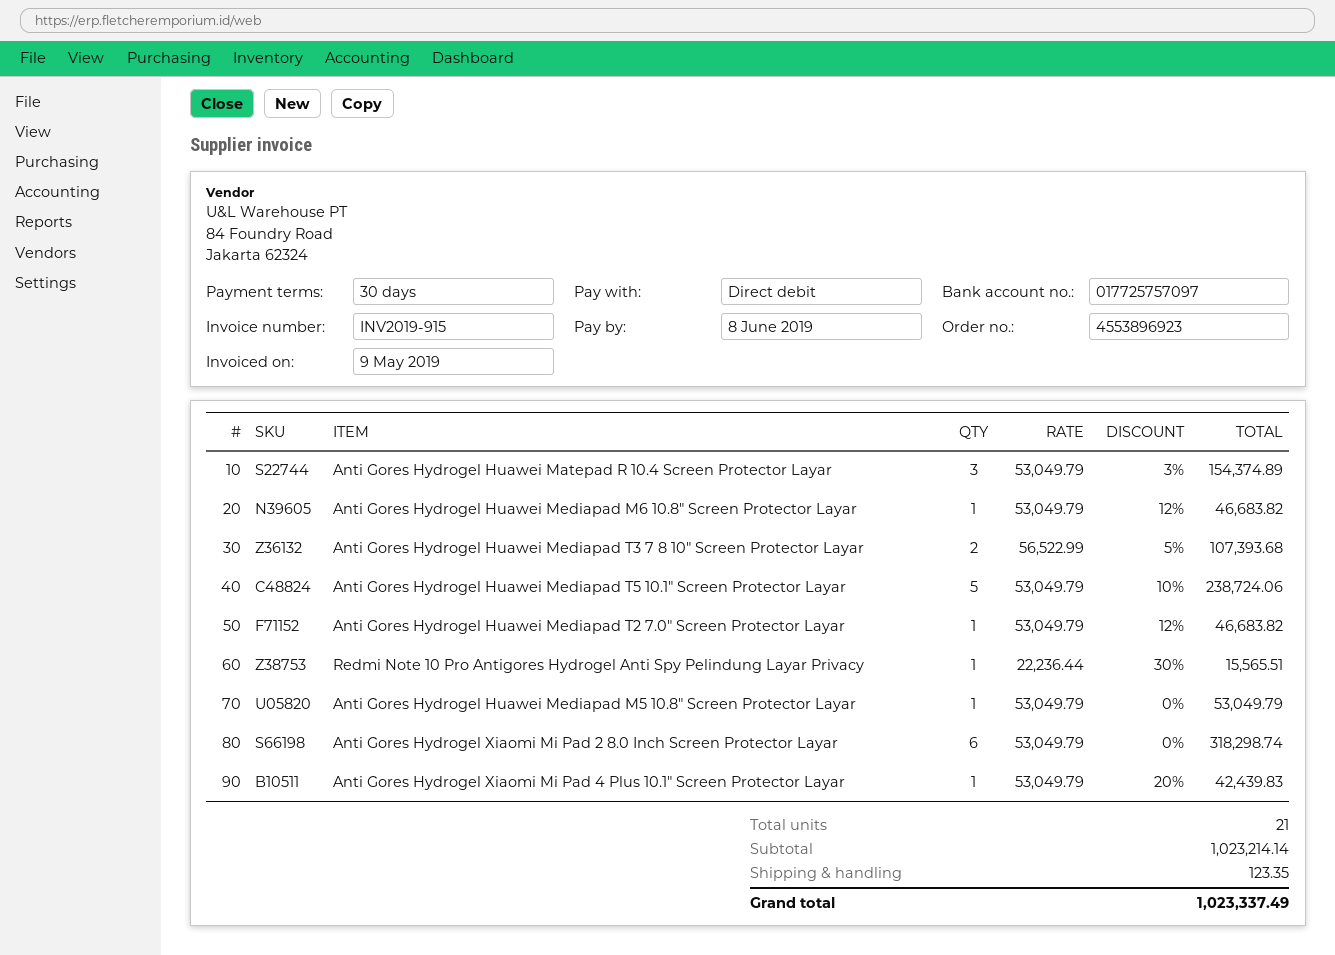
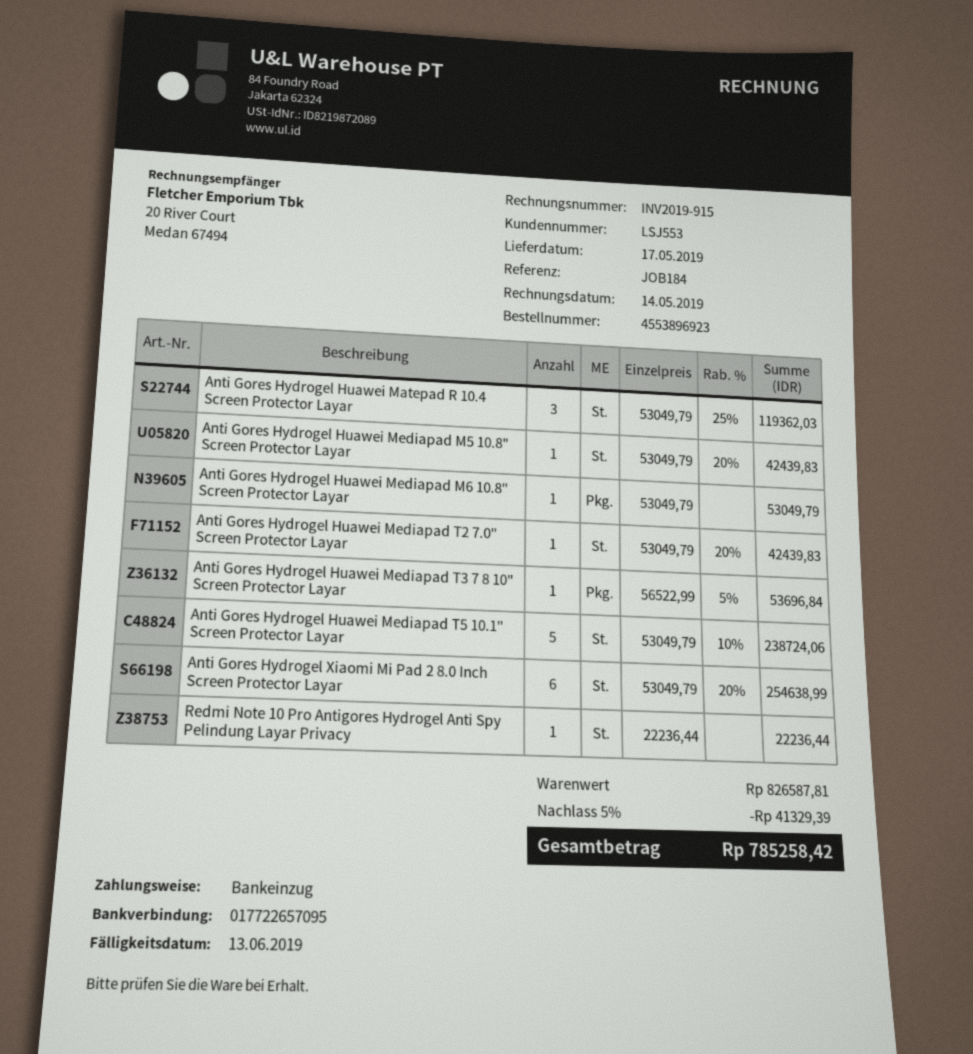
invoice date: 2019-05-09 -> 2019-05-14
due date: 2019-06-08 -> 2019-06-13
bank account: 017725757097 -> 017722657095
Anti Gores Hydrogel Huawei Matepad R 10.4 Screen Protector Layar: 3 x 53049.79 - 3% = 154374.89 -> 3 x 53049.79 - 25% = 119362.03
Anti Gores Hydrogel Huawei Mediapad M6 10.8" Screen Protector Layar: 1 x 53049.79 - 12% = 46683.82 -> 1 x 53049.79 = 53049.79
Anti Gores Hydrogel Huawei Mediapad T3 7 8 10" Screen Protector Layar: 2 x 56522.99 - 5% = 107393.68 -> 1 x 56522.99 - 5% = 53696.84
Anti Gores Hydrogel Huawei Mediapad T2 7.0" Screen Protector Layar: 1 x 53049.79 - 12% = 46683.82 -> 1 x 53049.79 - 20% = 42439.83
Redmi Note 10 Pro Antigores Hydrogel Anti Spy Pelindung Layar Privacy: 1 x 22236.44 - 30% = 15565.51 -> 1 x 22236.44 = 22236.44
Anti Gores Hydrogel Huawei Mediapad M5 10.8" Screen Protector Layar: 1 x 53049.79 = 53049.79 -> 1 x 53049.79 - 20% = 42439.83
Anti Gores Hydrogel Xiaomi Mi Pad 2 8.0 Inch Screen Protector Layar: 6 x 53049.79 = 318298.74 -> 6 x 53049.79 - 20% = 254638.99
Anti Gores Hydrogel Xiaomi Mi Pad 4 Plus 10.1" Screen Protector Layar: 1 x 53049.79 - 20% = 42439.83 -> none
subtotal: 1023214.14 -> 826587.81
discount: none -> 5% = 41329.39
shipping: 123.35 -> none
total: 1023337.49 -> 785258.42

